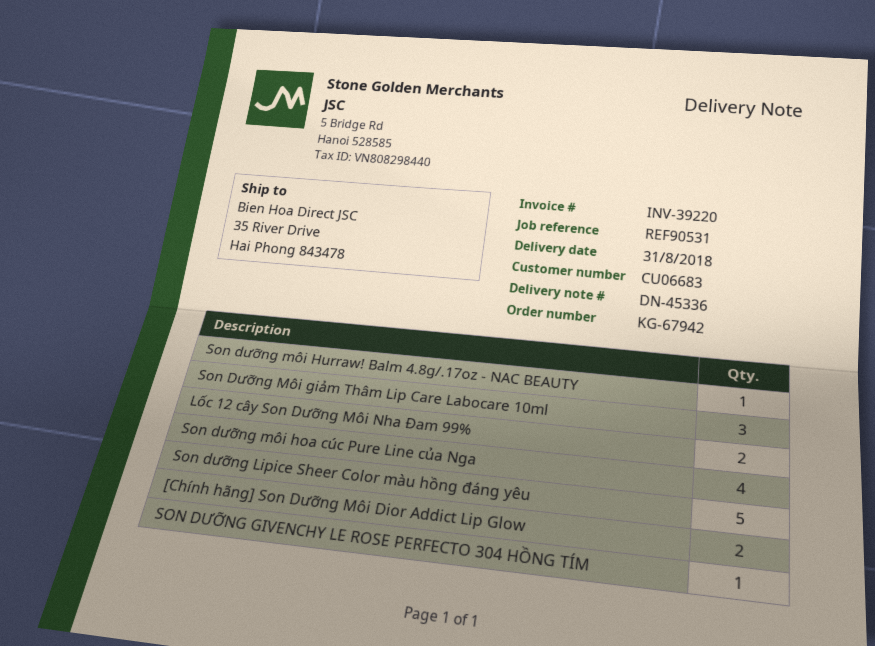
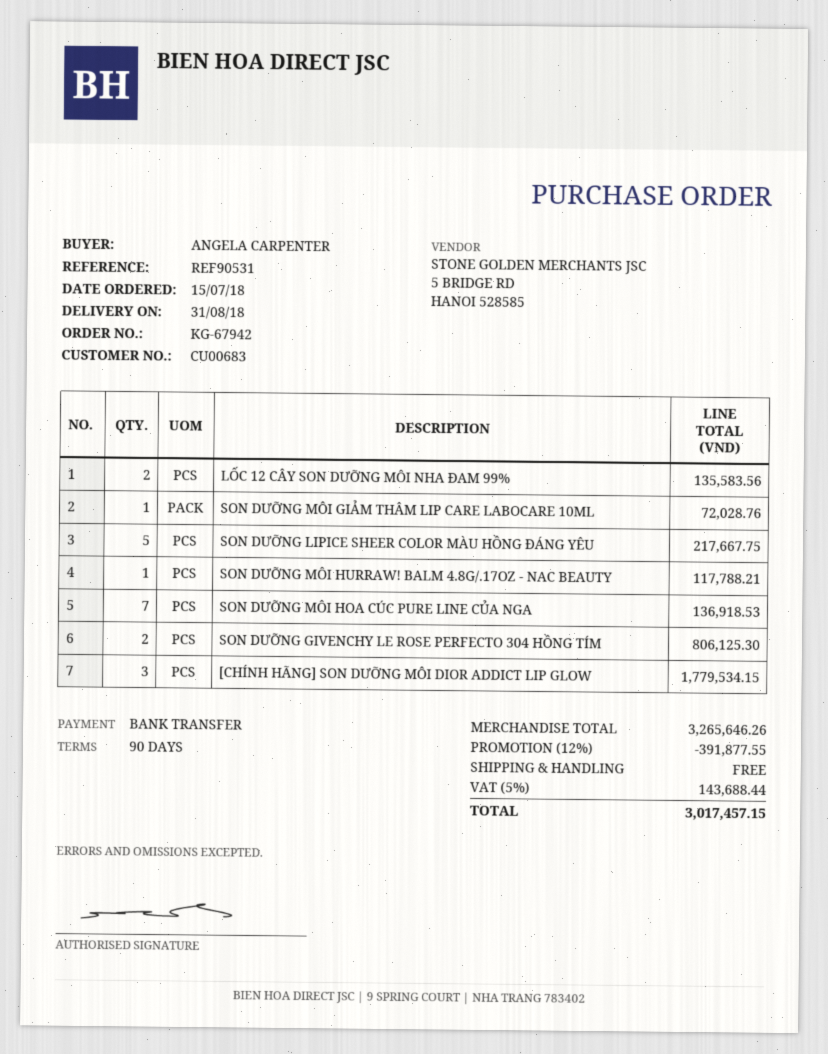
customer number: CU06683 -> CU00683
Son Dưỡng Môi giảm Thâm Lip Care Labocare 10ml: 3 -> 1
Son dưỡng môi hoa cúc Pure Line của Nga: 4 -> 7
[Chính hãng] Son Dưỡng Môi Dior Addict Lip Glow: 2 -> 3
SON DƯỠNG GIVENCHY LE ROSE PERFECTO 304 HỒNG TÍM: 1 -> 2

